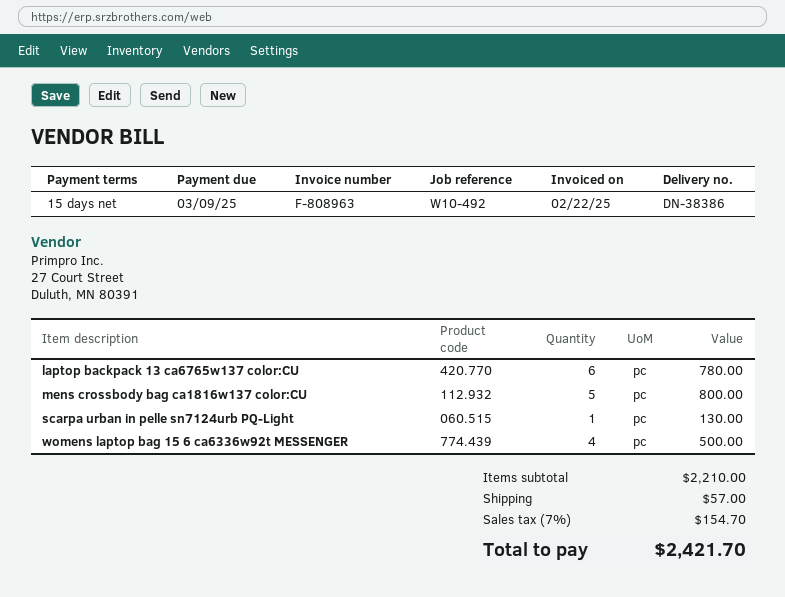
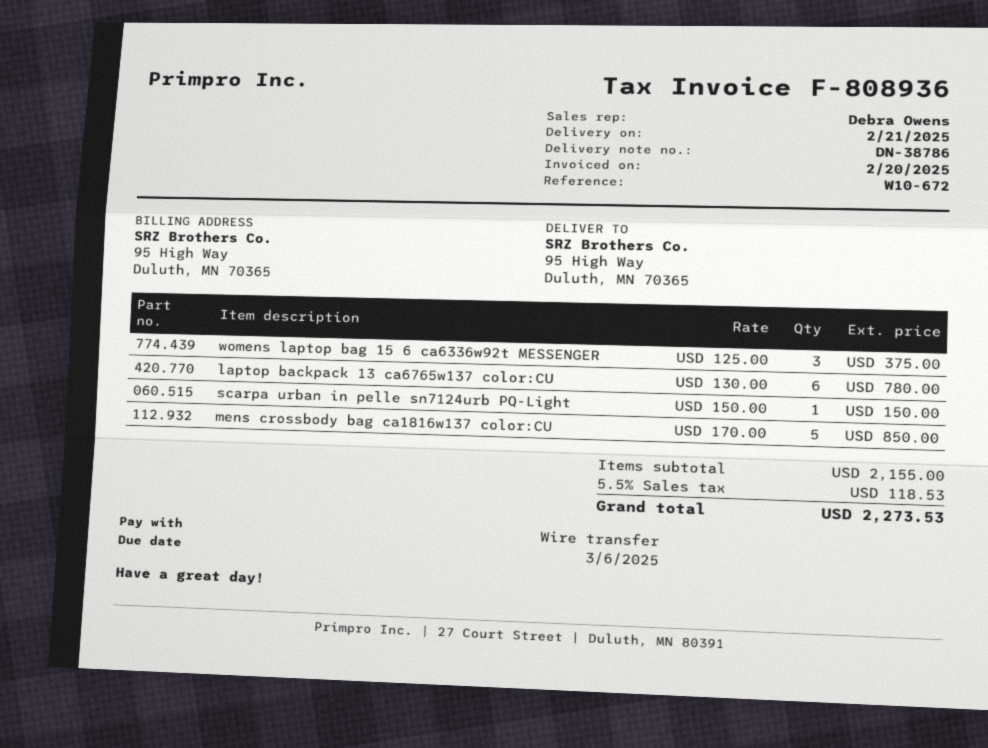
delivery note number: DN-38386 -> DN-38786
invoice number: F-808963 -> F-808936
invoice date: 2025-02-22 -> 2025-02-20
due date: 2025-03-09 -> 2025-03-06
reference: W10-492 -> W10-672
mens crossbody bag ca1816w137 color:CU: 5 for 800.00 -> 5 for 850.00
scarpa urban in pelle sn7124urb PQ-Light: 1 for 130.00 -> 1 for 150.00
womens laptop bag 15 6 ca6336w92t MESSENGER: 4 for 500.00 -> 3 for 375.00
subtotal: 2210.00 -> 2155.00
shipping: 57.00 -> none
tax: 7% = 154.70 -> 5.5% = 118.53
total: 2421.70 -> 2273.53

